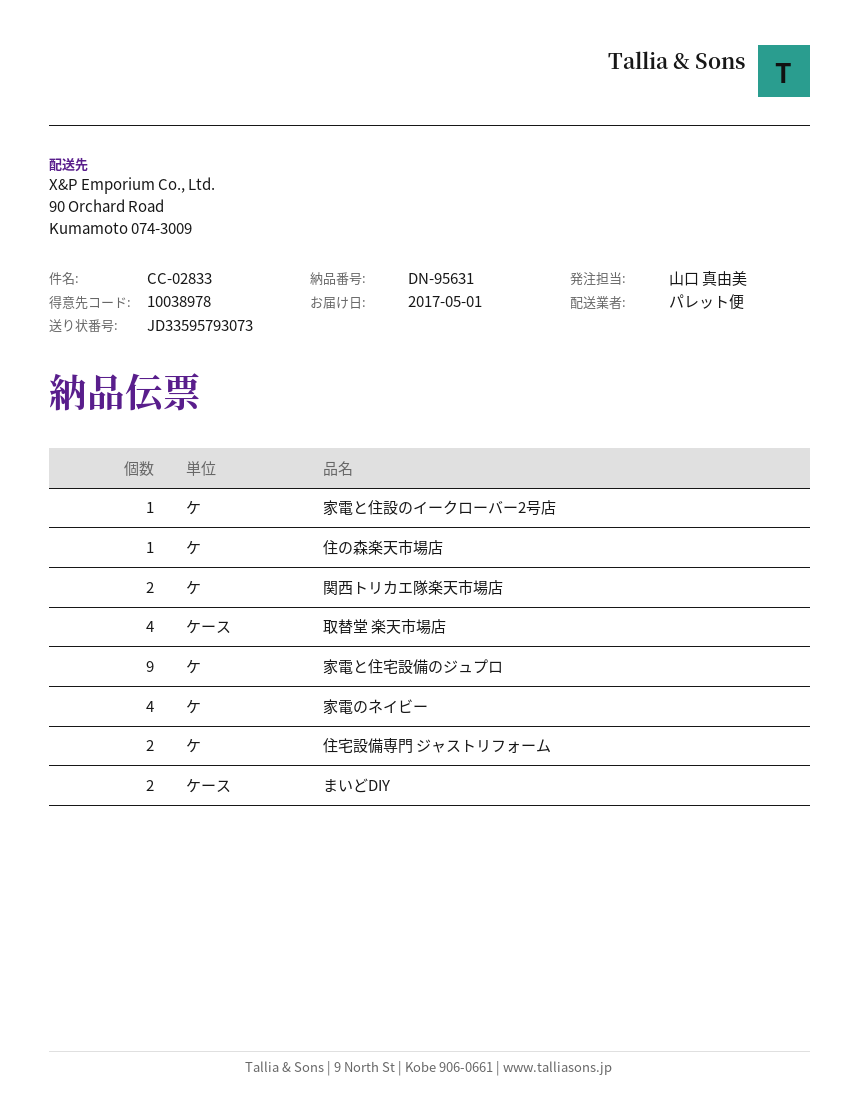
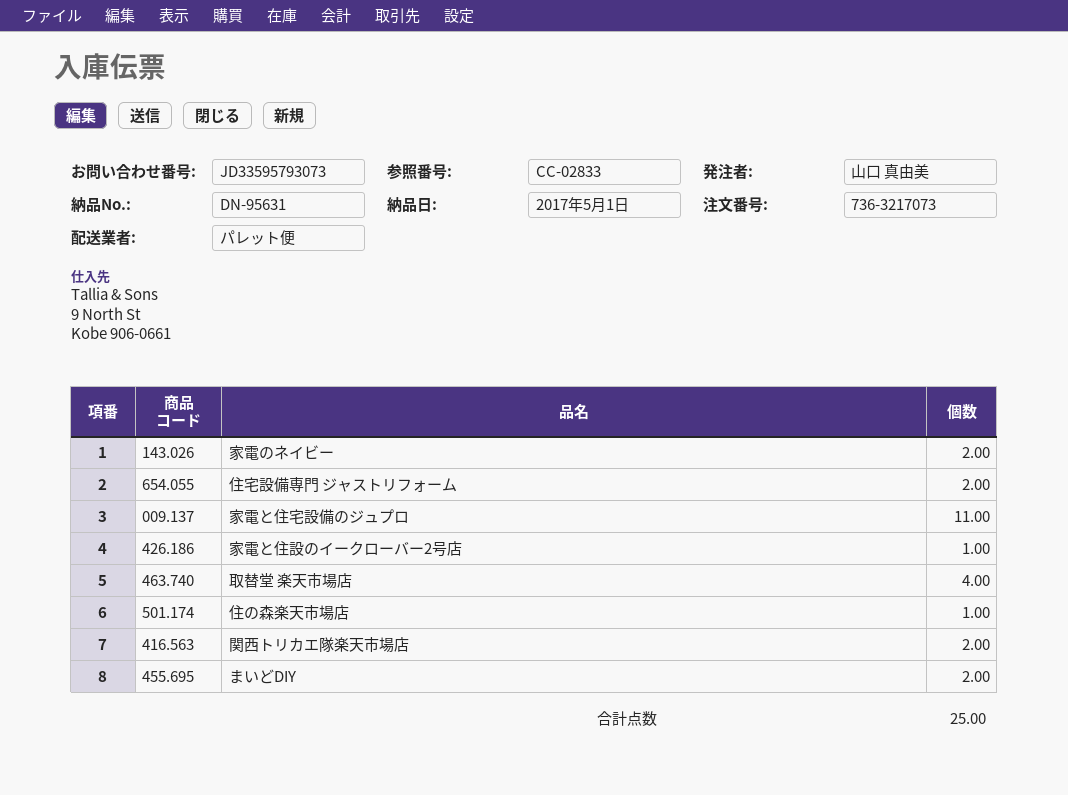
家電と住宅設備のジュプロ: 9 -> 11
家電のネイビー: 4 -> 2

